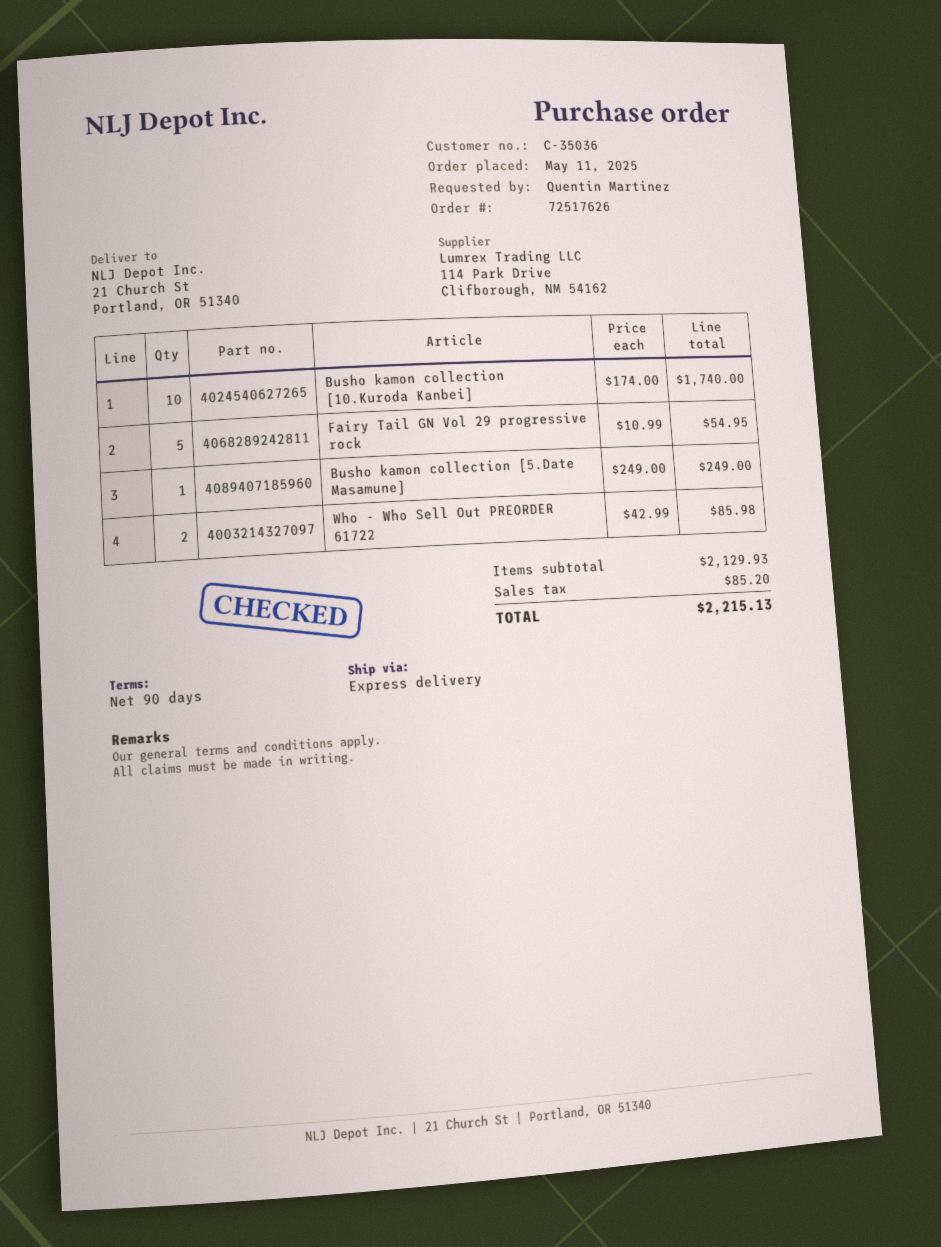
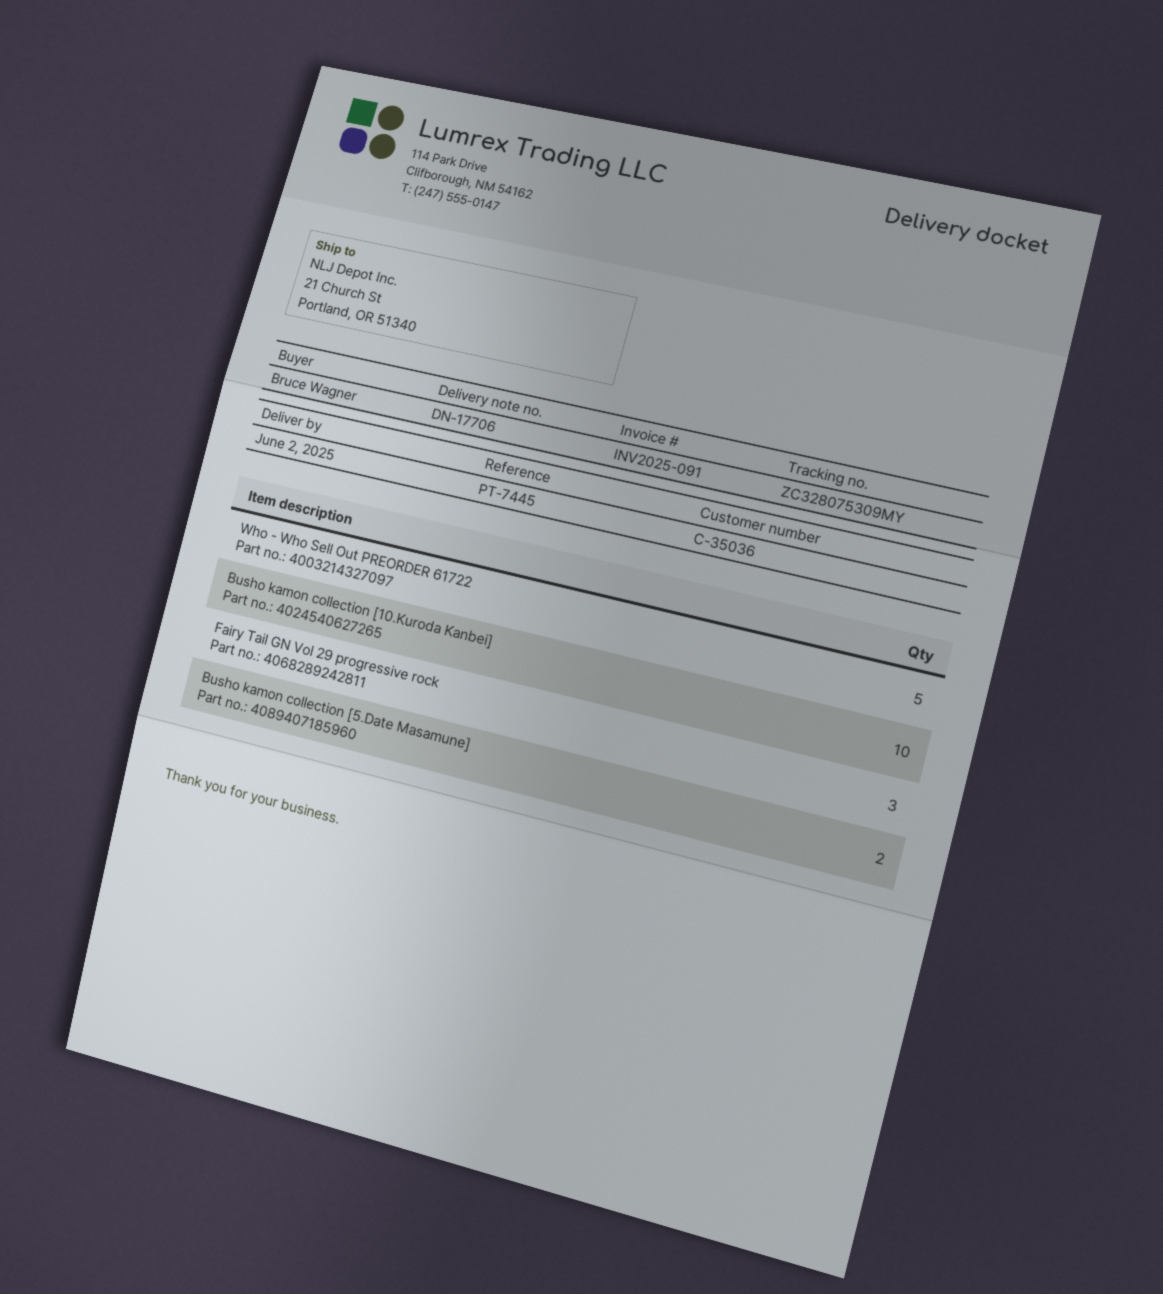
ordered by: Quentin Martinez -> Bruce Wagner
Fairy Tail GN Vol 29 progressive rock: 5 -> 3
Busho kamon collection [5.Date Masamune]: 1 -> 2
Who - Who Sell Out PREORDER 61722: 2 -> 5

